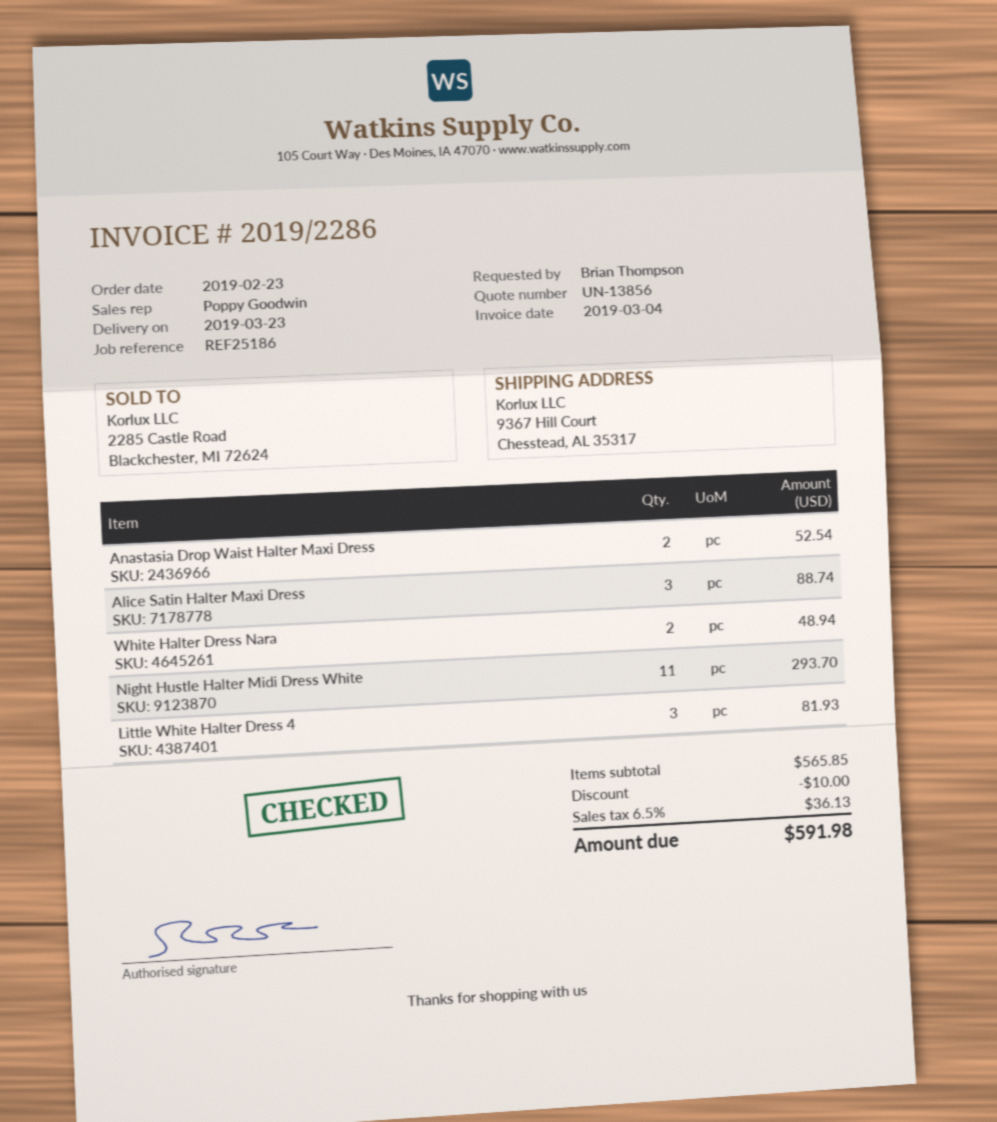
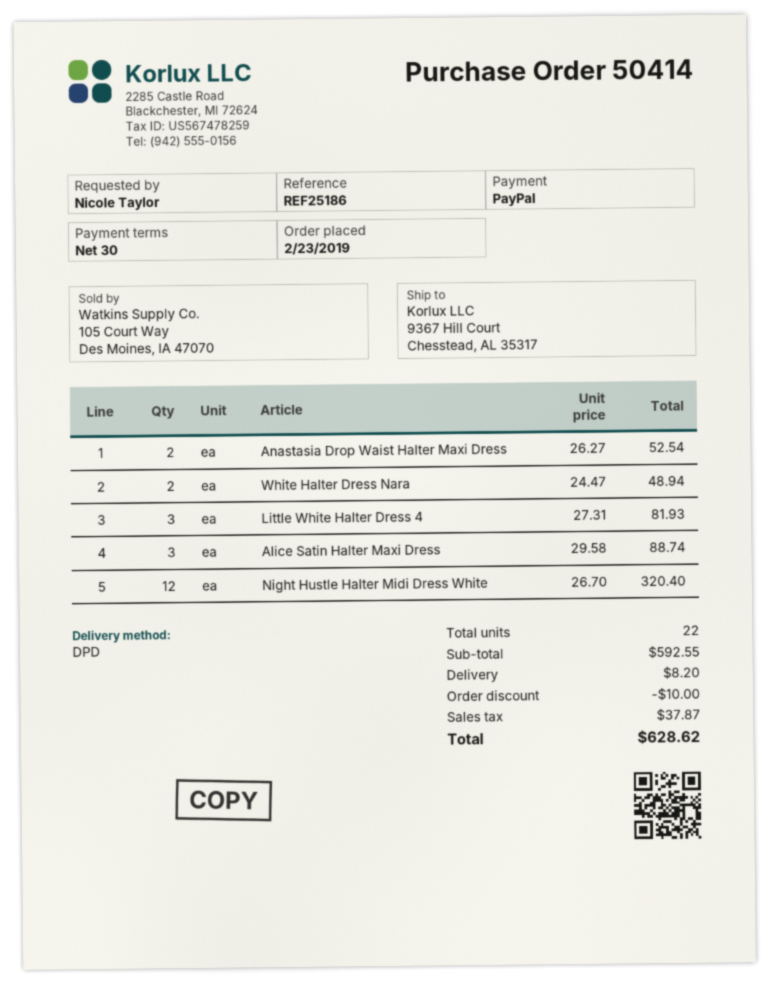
ordered by: Brian Thompson -> Nicole Taylor
Night Hustle Halter Midi Dress White: 11 for 293.70 -> 12 for 320.40
subtotal: 565.85 -> 592.55
shipping: none -> 8.20
tax: 36.13 -> 37.87
total: 591.98 -> 628.62

